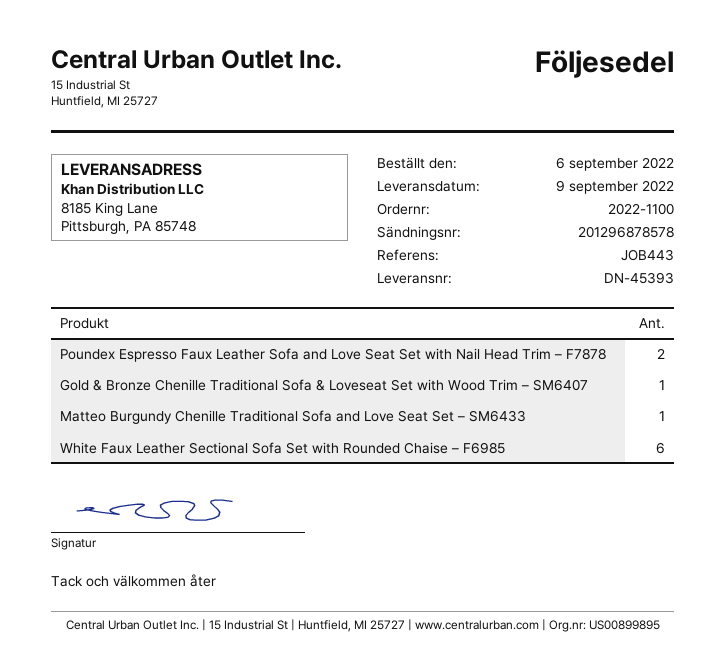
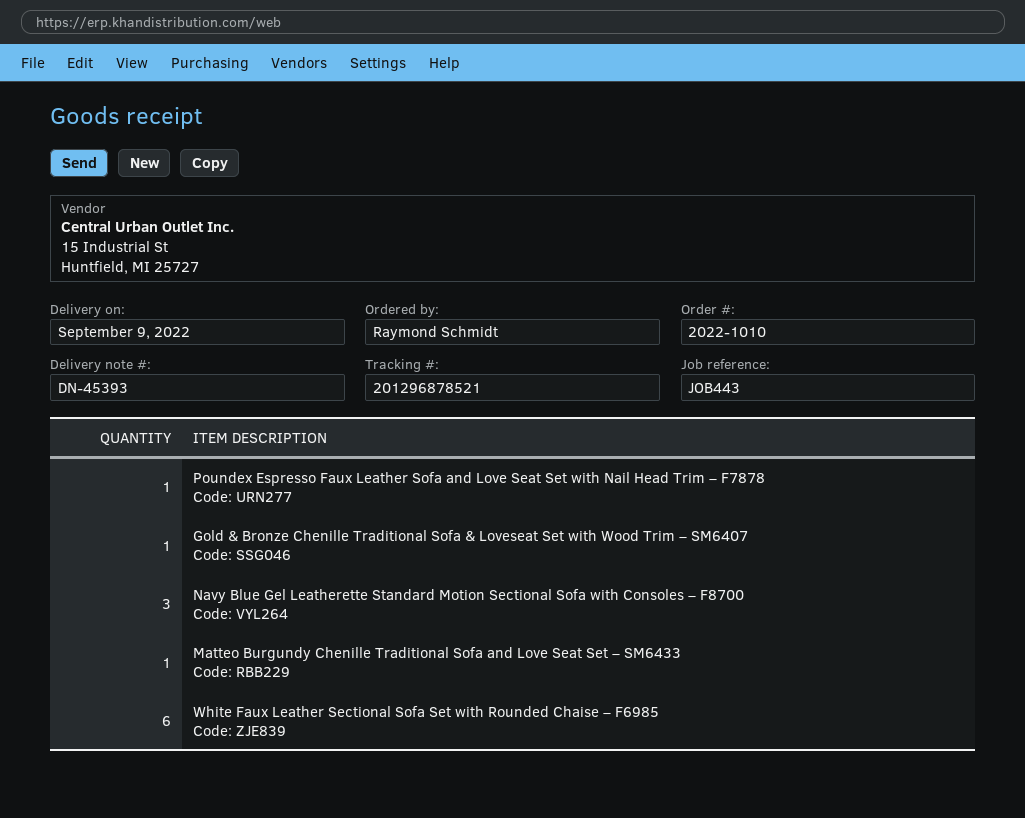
order number: 2022-1100 -> 2022-1010
tracking number: 201296878578 -> 201296878521
Poundex Espresso Faux Leather Sofa and Love Seat Set with Nail Head Trim – F7878: 2 -> 1
Navy Blue Gel Leatherette Standard Motion Sectional Sofa with Consoles – F8700: none -> 3

